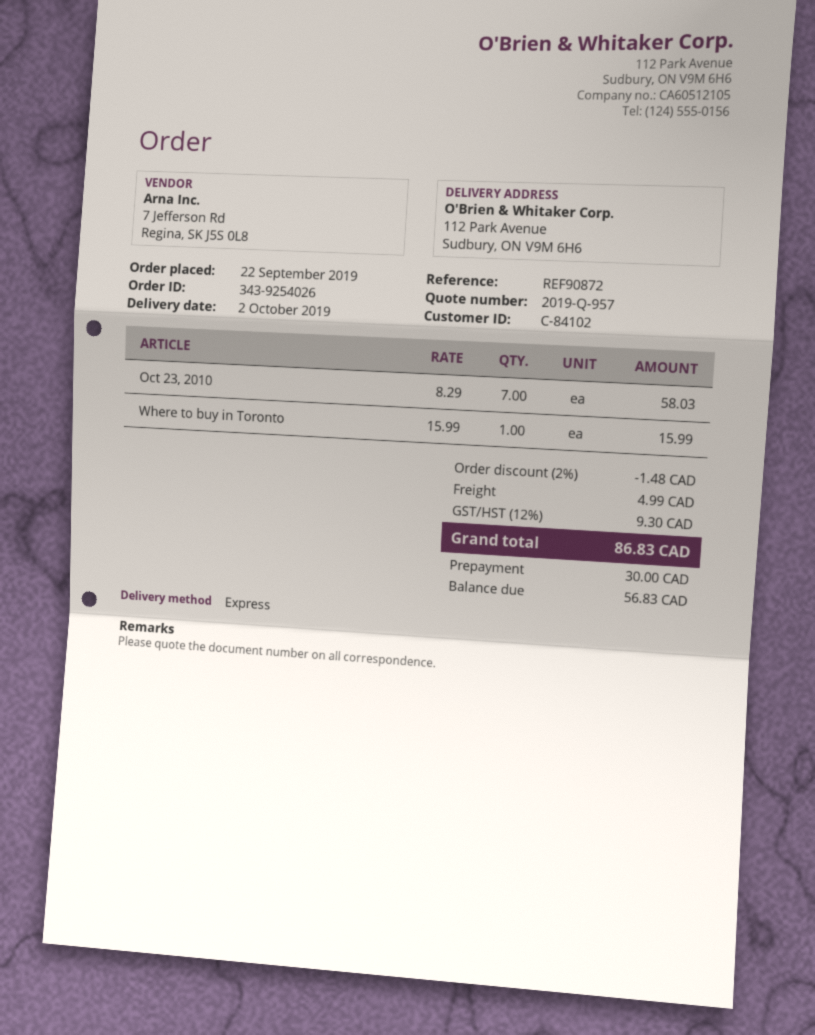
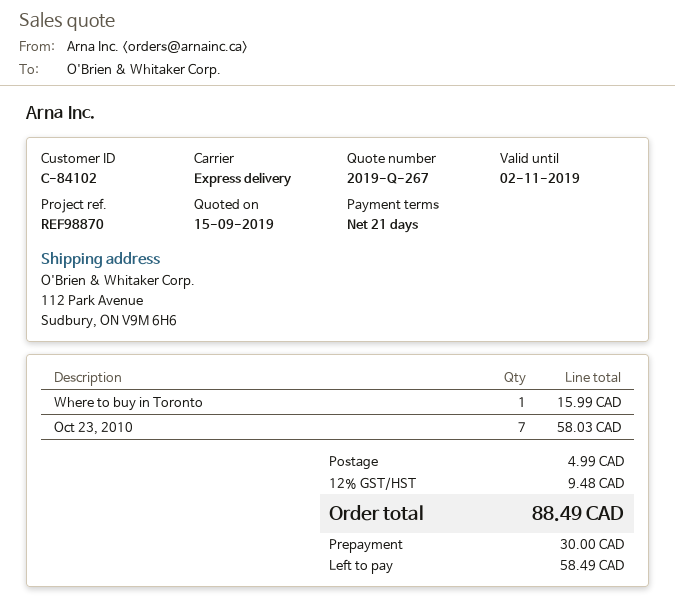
quote number: 2019-Q-957 -> 2019-Q-267
reference: REF90872 -> REF98870
discount: 2% = 1.48 -> none
tax: 12% = 9.30 -> 12% = 9.48
total: 86.83 -> 88.49
balance: 56.83 -> 58.49

